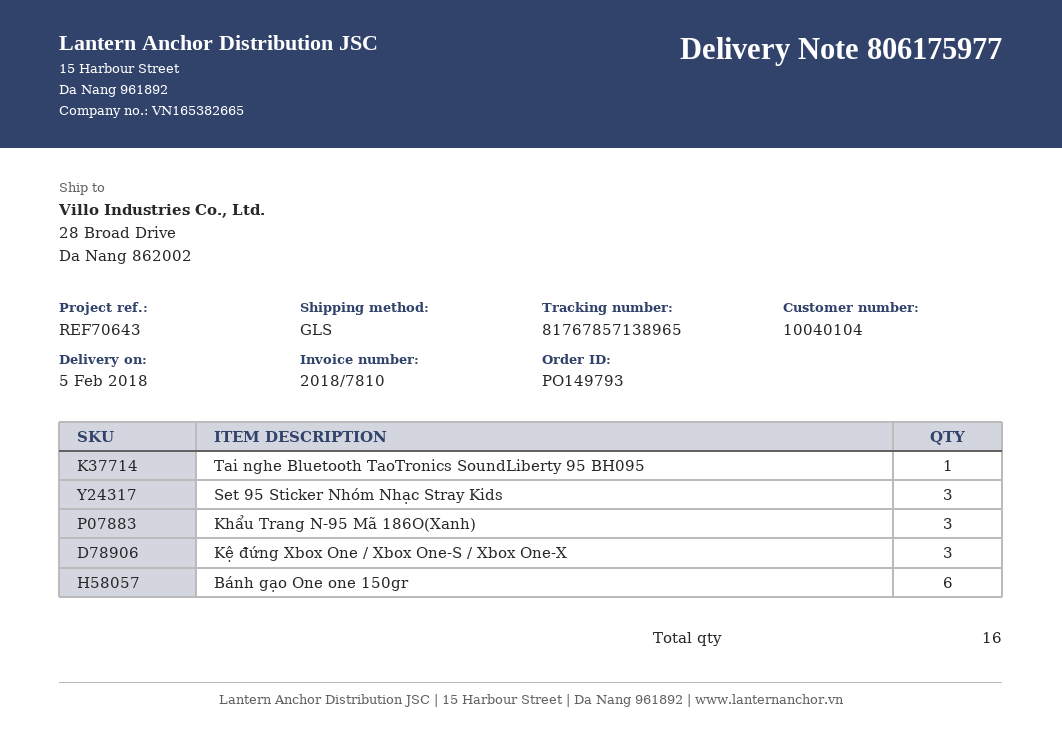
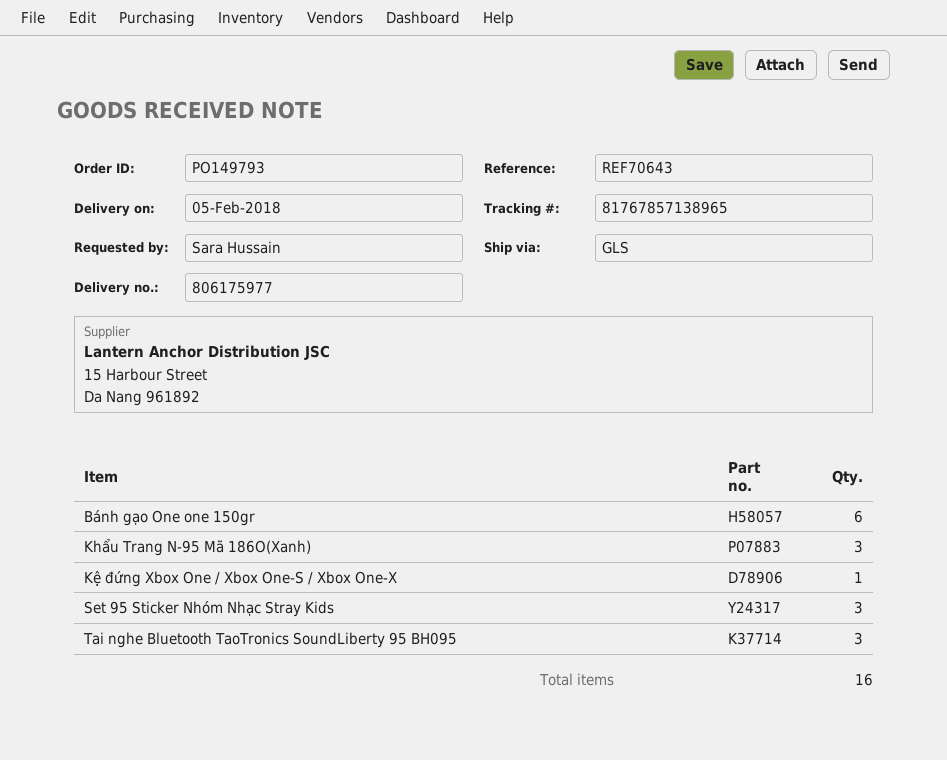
Tai nghe Bluetooth TaoTronics SoundLiberty 95 BH095: 1 -> 3
Kệ đứng Xbox One / Xbox One-S / Xbox One-X: 3 -> 1

